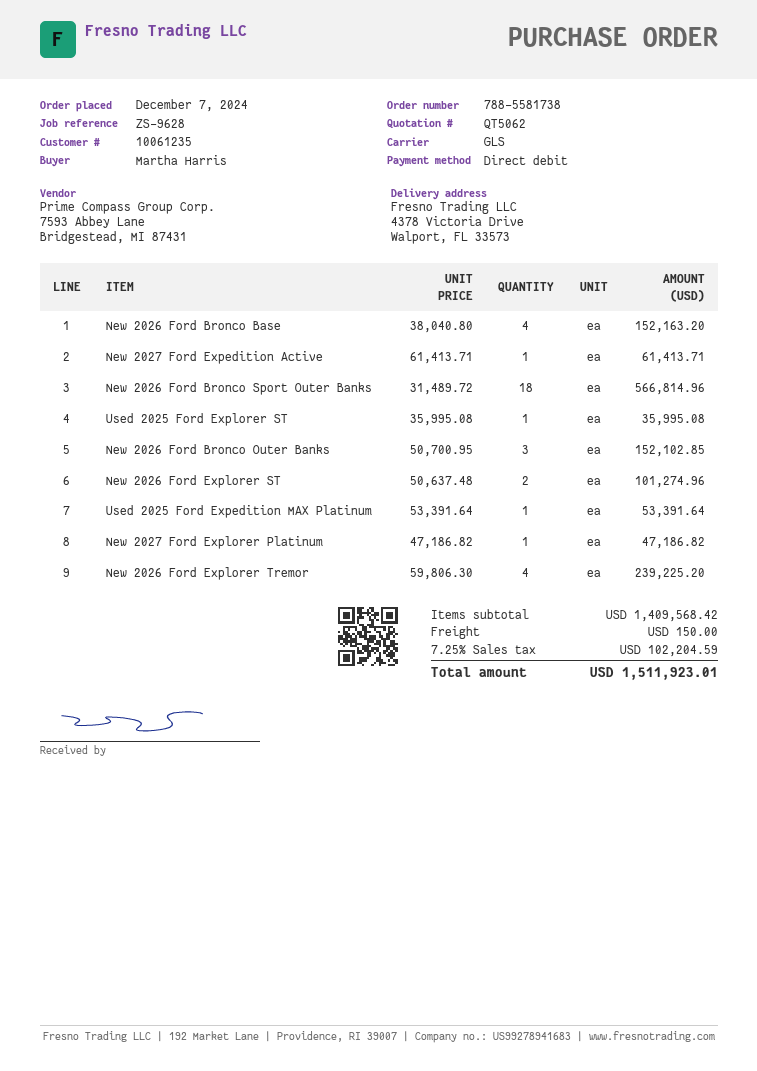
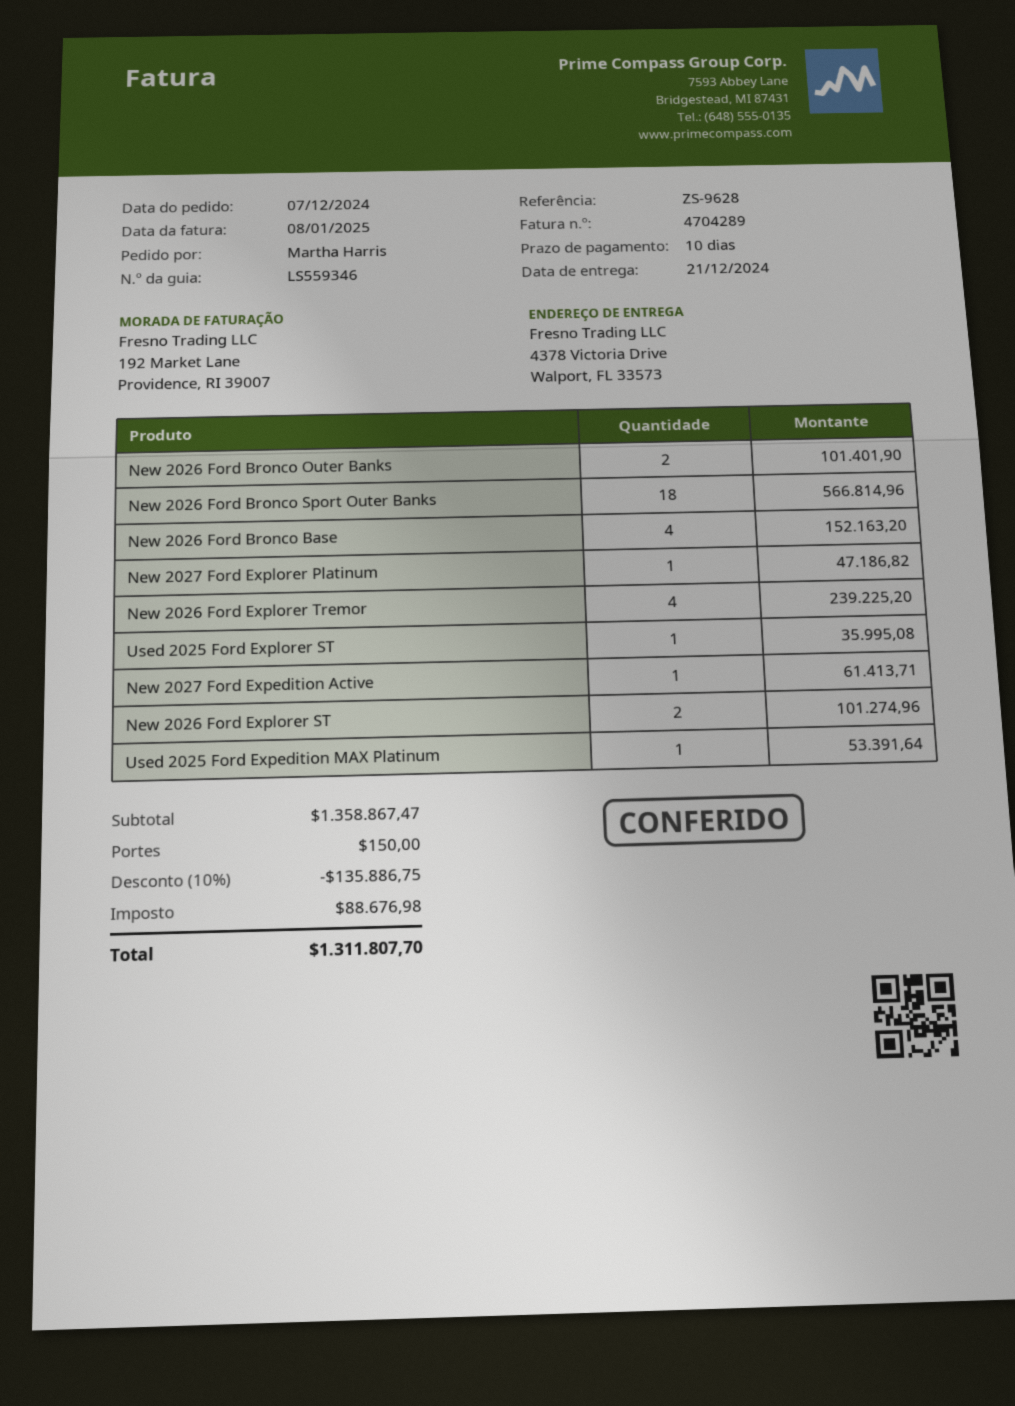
New 2026 Ford Bronco Outer Banks: 3 for 152102.85 -> 2 for 101401.90
subtotal: 1409568.42 -> 1358867.47
discount: none -> 10% = 135886.75
tax: 102204.59 -> 88676.98
total: 1511923.01 -> 1311807.70

